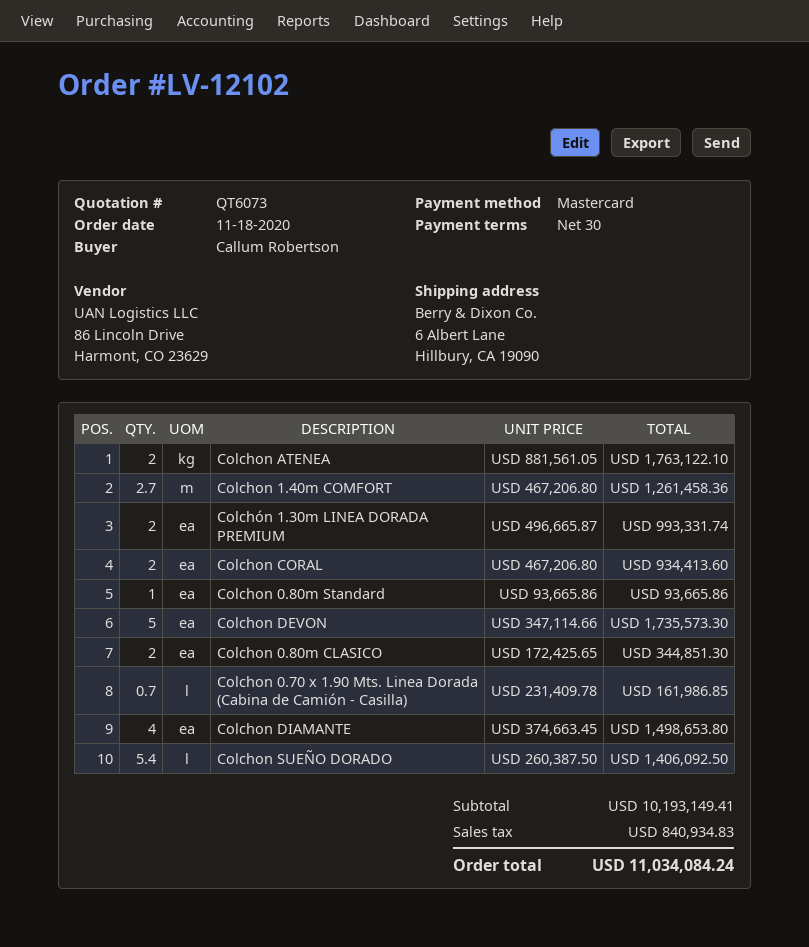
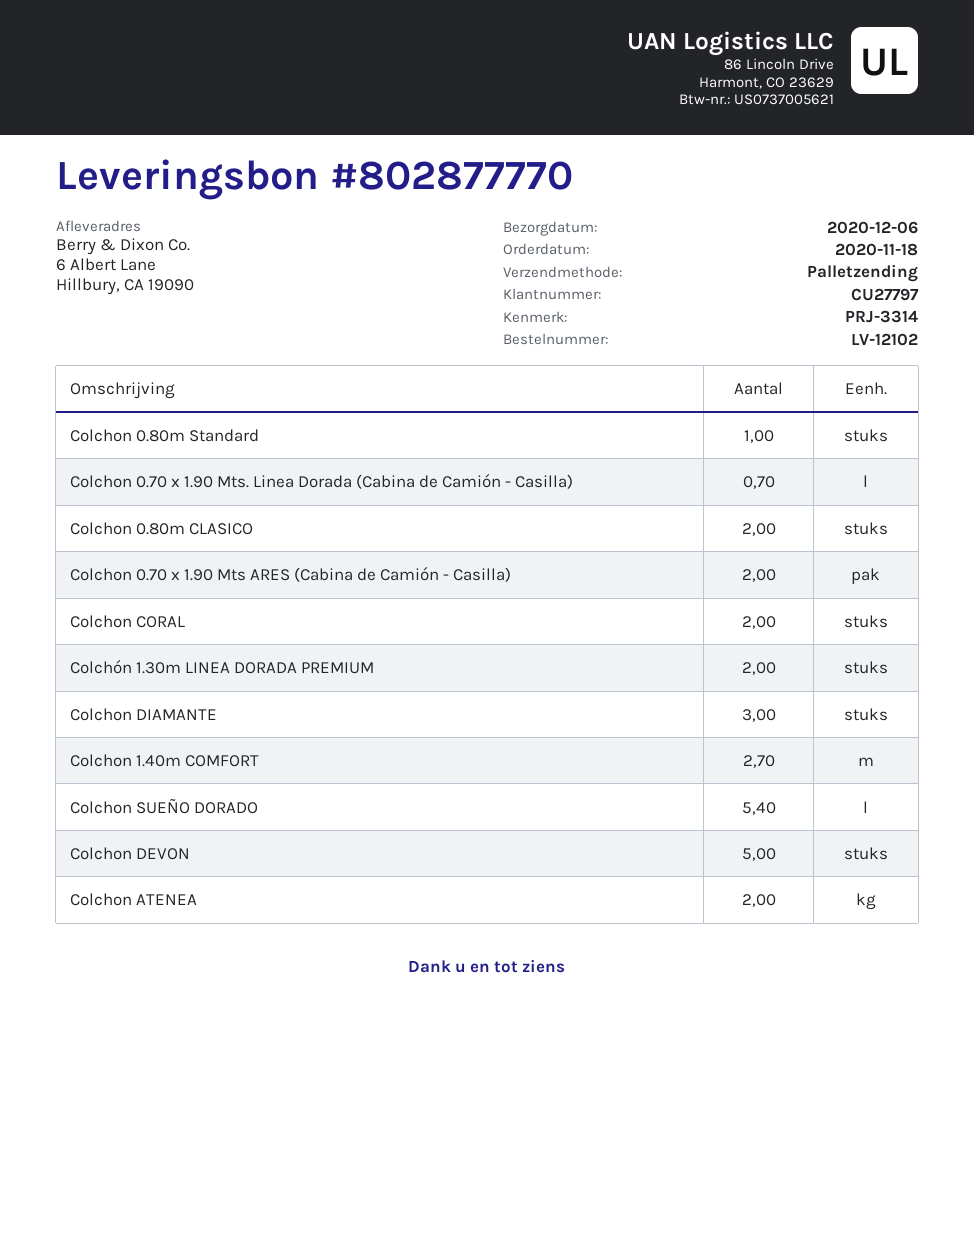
Colchon DIAMANTE: 4 -> 3
Colchon 0.70 x 1.90 Mts ARES (Cabina de Camión - Casilla): none -> 2

